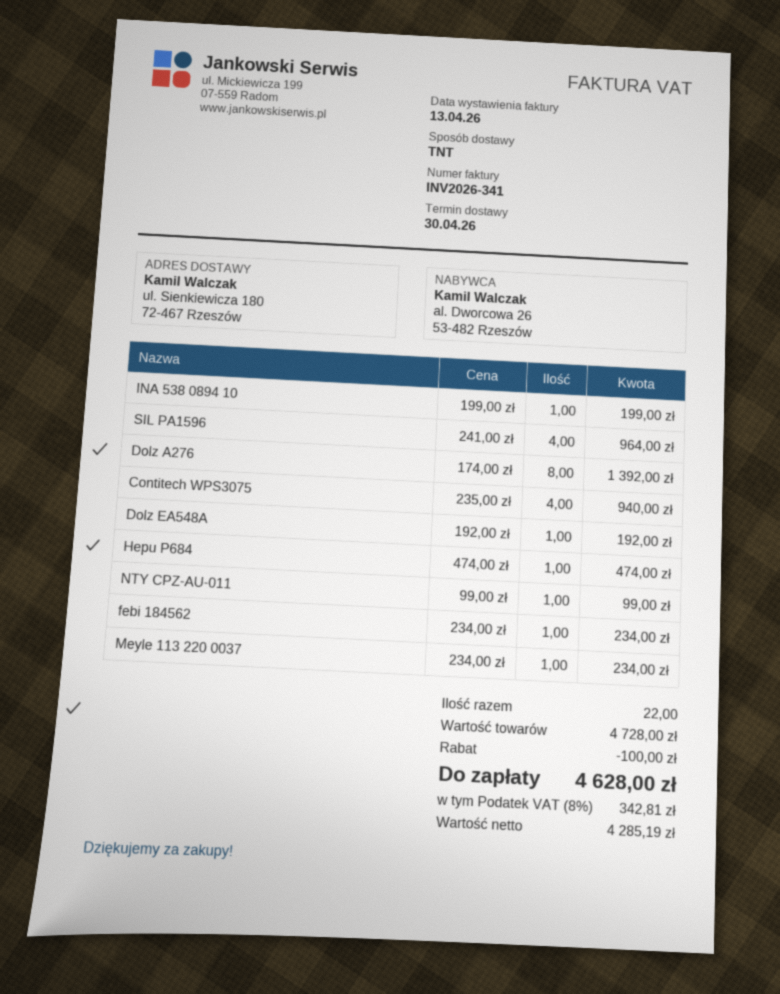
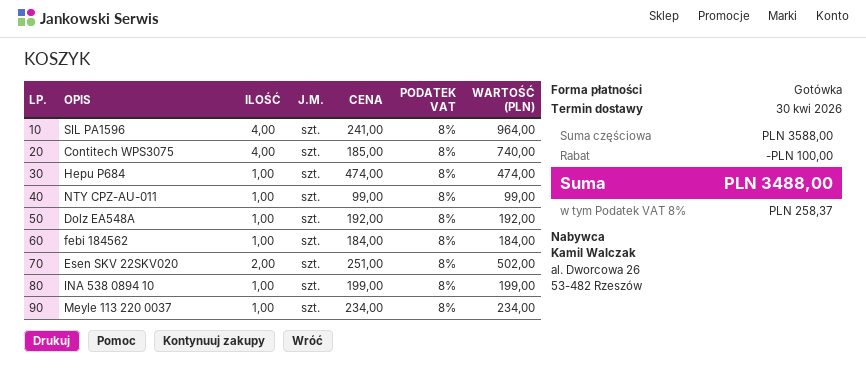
Dolz A276: 8 x 174.00 = 1392.00 -> none
Contitech WPS3075: 4 x 235.00 = 940.00 -> 4 x 185.00 = 740.00
febi 184562: 1 x 234.00 = 234.00 -> 1 x 184.00 = 184.00
Esen SKV 22SKV020: none -> 2 x 251.00 = 502.00
subtotal: 4728.00 -> 3588.00
tax: 8% = 342.81 -> 8% = 258.37
total: 4628.00 -> 3488.00

